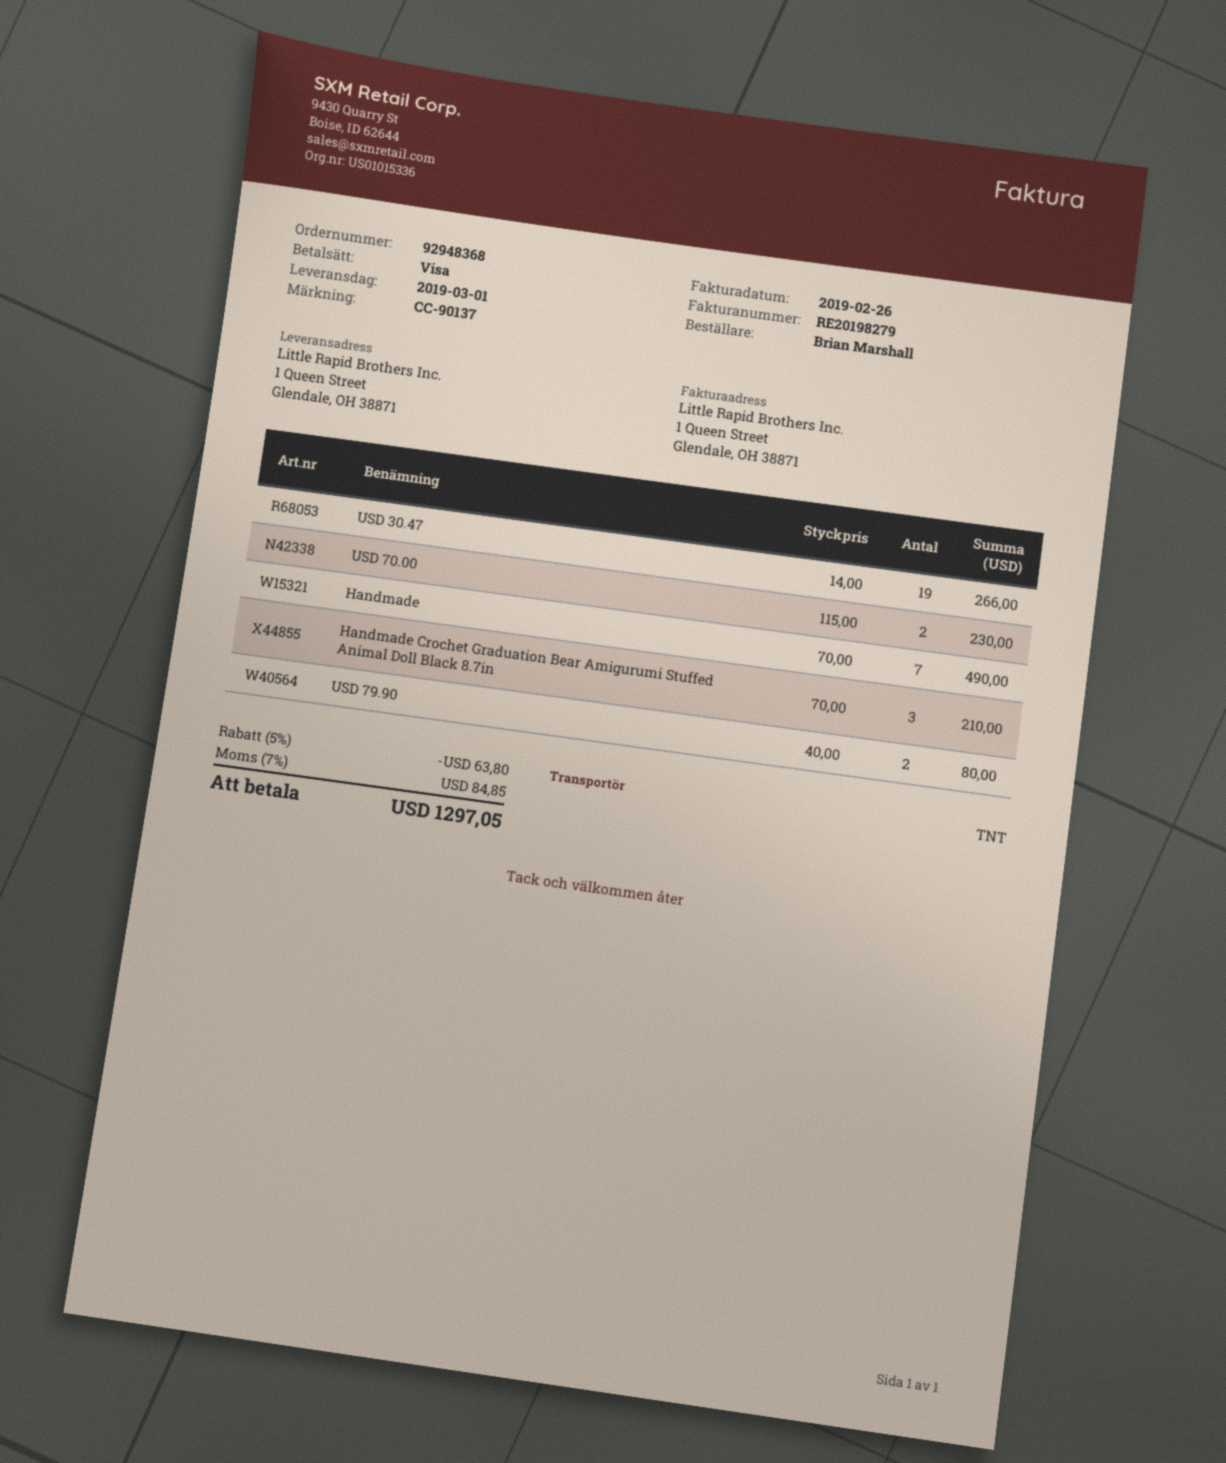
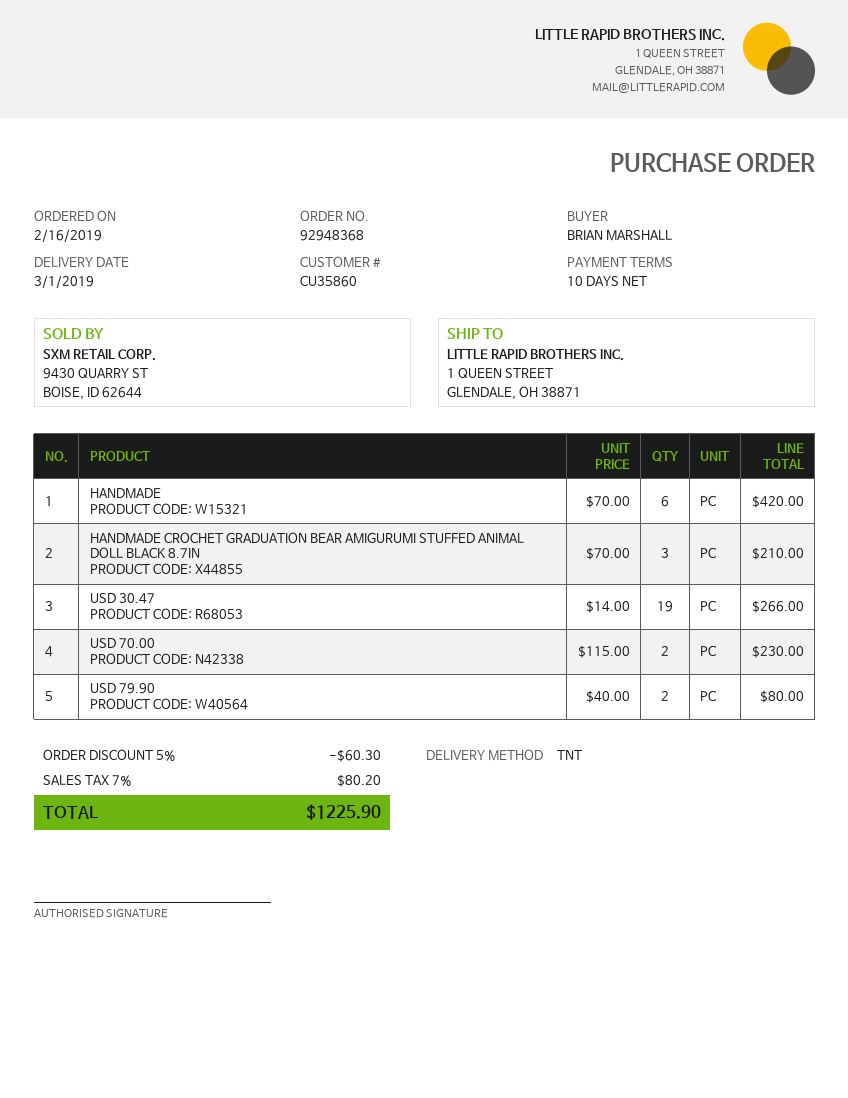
Handmade: 7 x 70.00 = 490.00 -> 6 x 70.00 = 420.00
discount: 5% = 63.80 -> 5% = 60.30
tax: 7% = 84.85 -> 7% = 80.20
total: 1297.05 -> 1225.90

